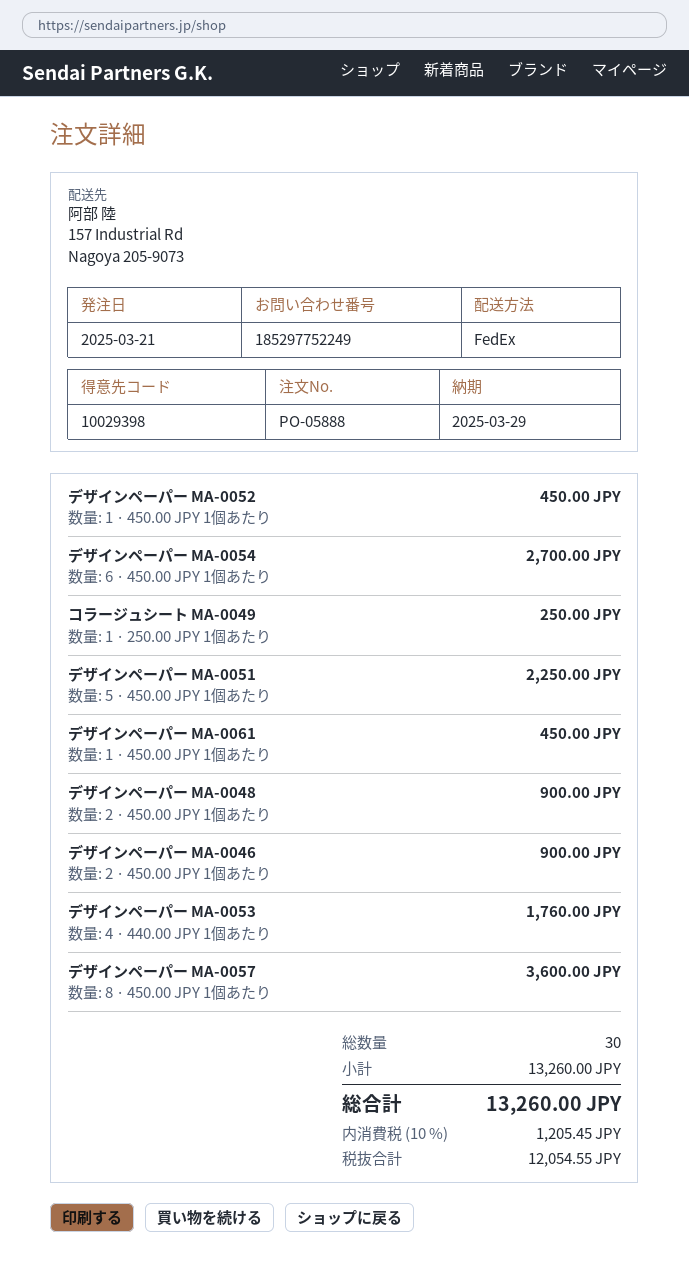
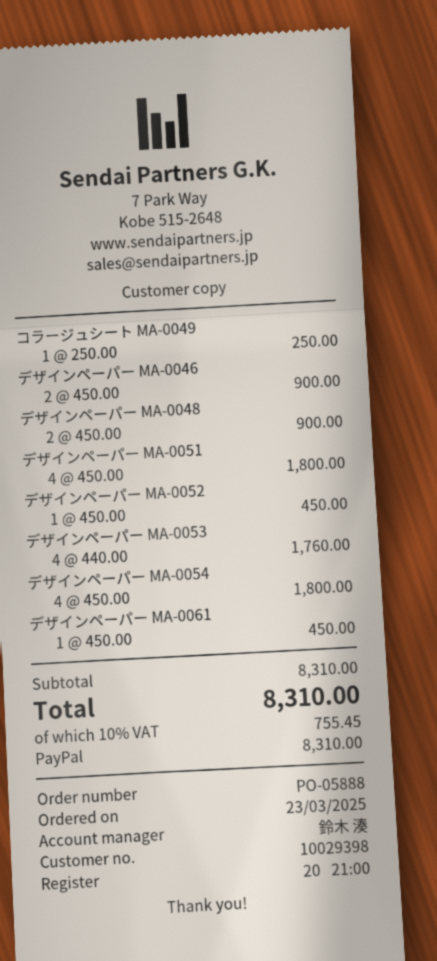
order date: 2025-03-21 -> 2025-03-23
デザインペーパー MA-0054: 6 x 450.00 = 2700.00 -> 4 x 450.00 = 1800.00
デザインペーパー MA-0051: 5 x 450.00 = 2250.00 -> 4 x 450.00 = 1800.00
デザインペーパー MA-0057: 8 x 450.00 = 3600.00 -> none
subtotal: 13260.00 -> 8310.00
tax: 10% = 1205.45 -> 10% = 755.45
total: 13260.00 -> 8310.00

